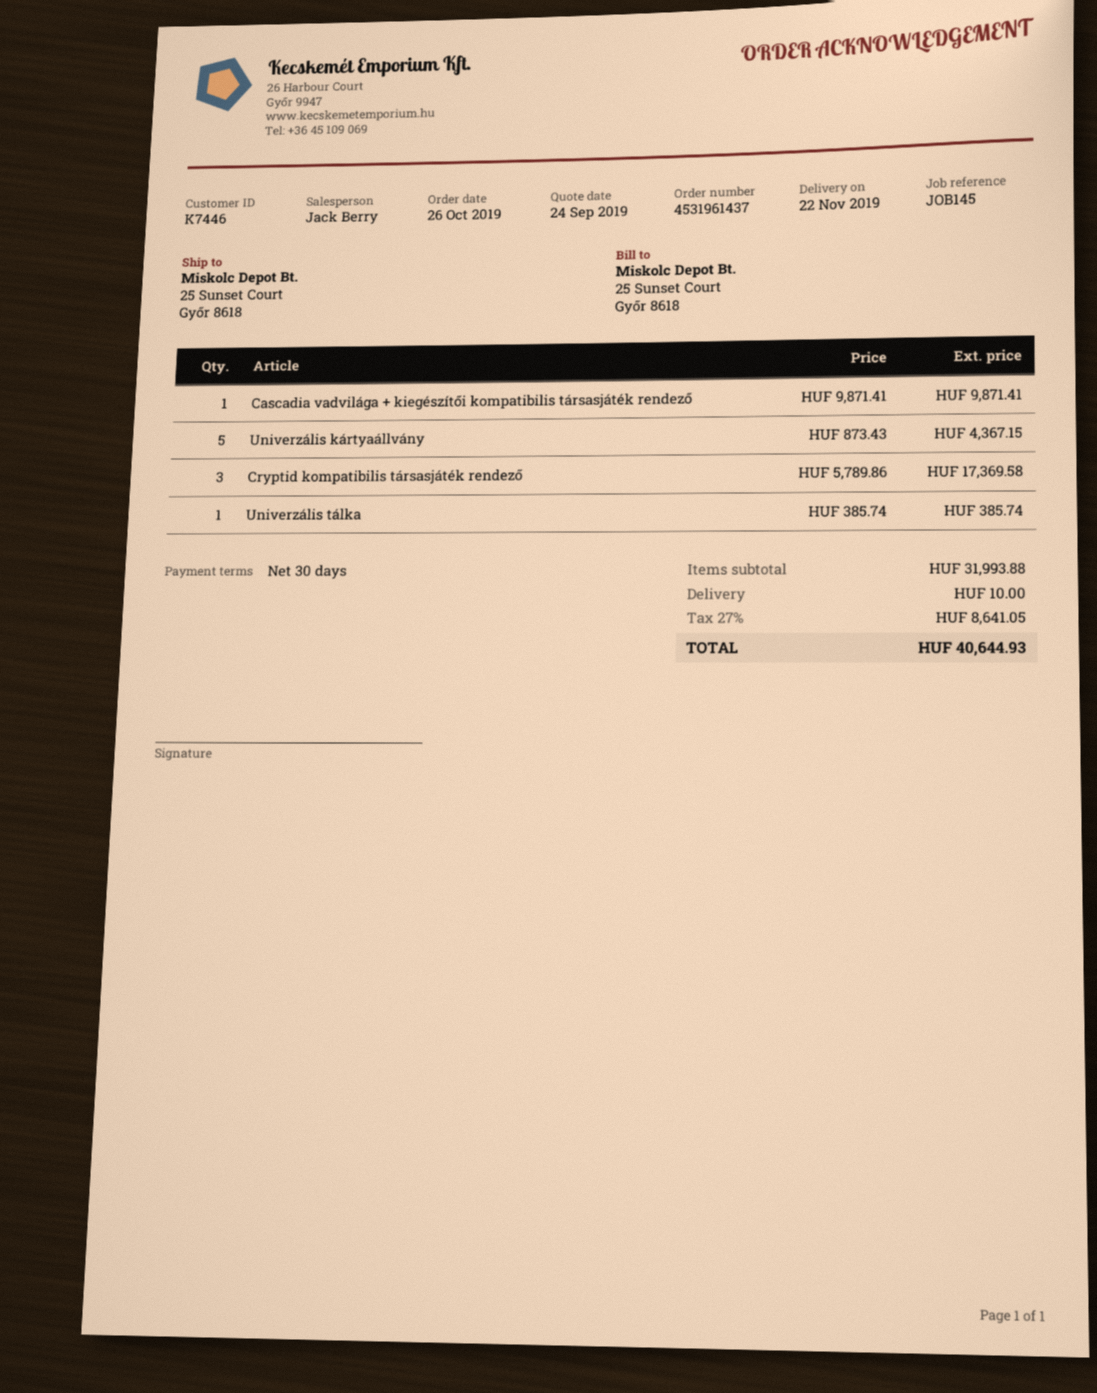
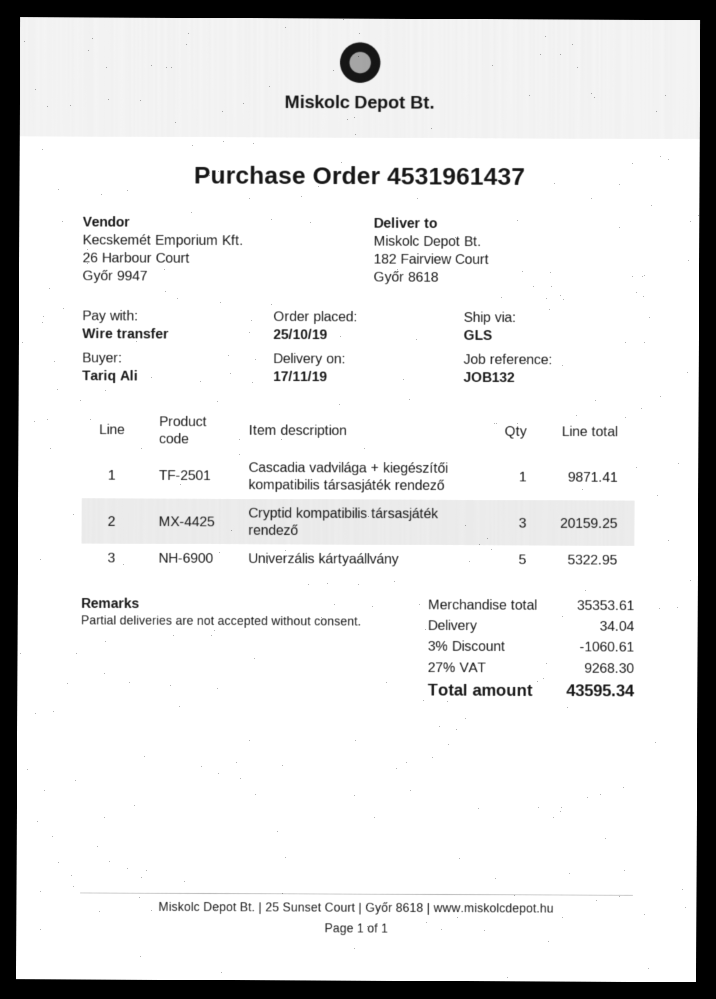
order date: 2019-10-26 -> 2019-10-25
delivery date: 2019-11-22 -> 2019-11-17
reference: JOB145 -> JOB132
ship to: 25 Sunset Court, Győr 8618 -> 182 Fairview Court, Győr 8618
Univerzális kártyaállvány: 5 for 4367.15 -> 5 for 5322.95
Cryptid kompatibilis társasjáték rendező: 3 for 17369.58 -> 3 for 20159.25
Univerzális tálka: 1 for 385.74 -> none
subtotal: 31993.88 -> 35353.61
discount: none -> 3% = 1060.61
shipping: 10.00 -> 34.04
tax: 27% = 8641.05 -> 27% = 9268.30
total: 40644.93 -> 43595.34

